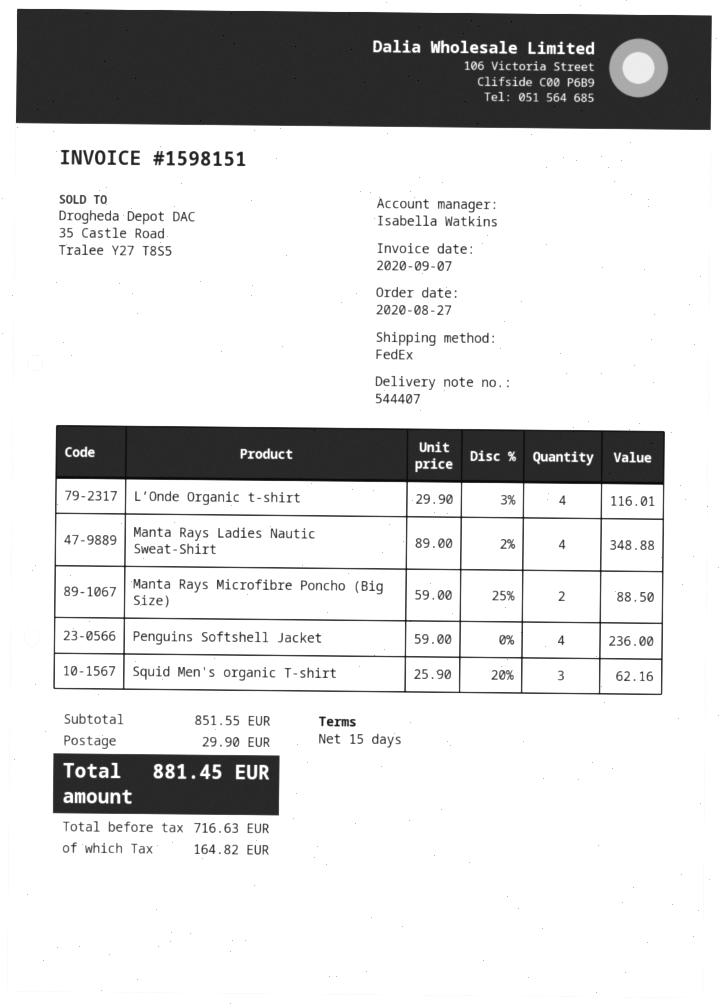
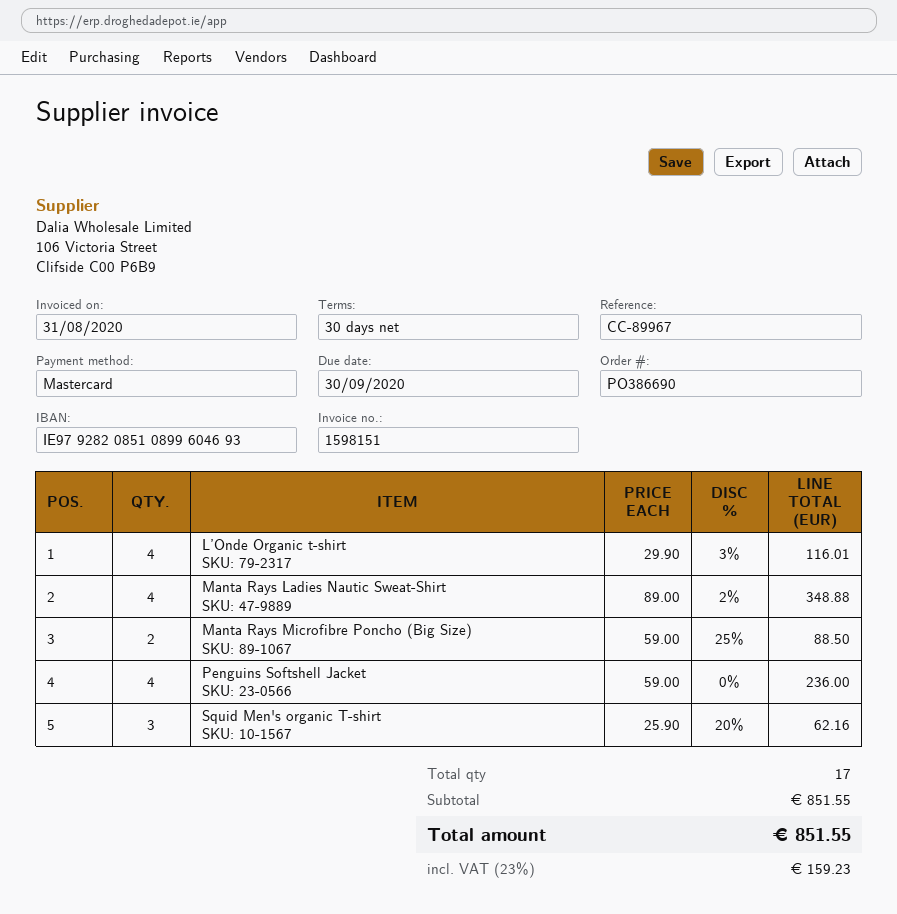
invoice date: 2020-09-07 -> 2020-08-31
payment terms: 15 days -> 30 days
shipping: 29.90 -> none
tax: 164.82 -> 159.23
total: 881.45 -> 851.55

